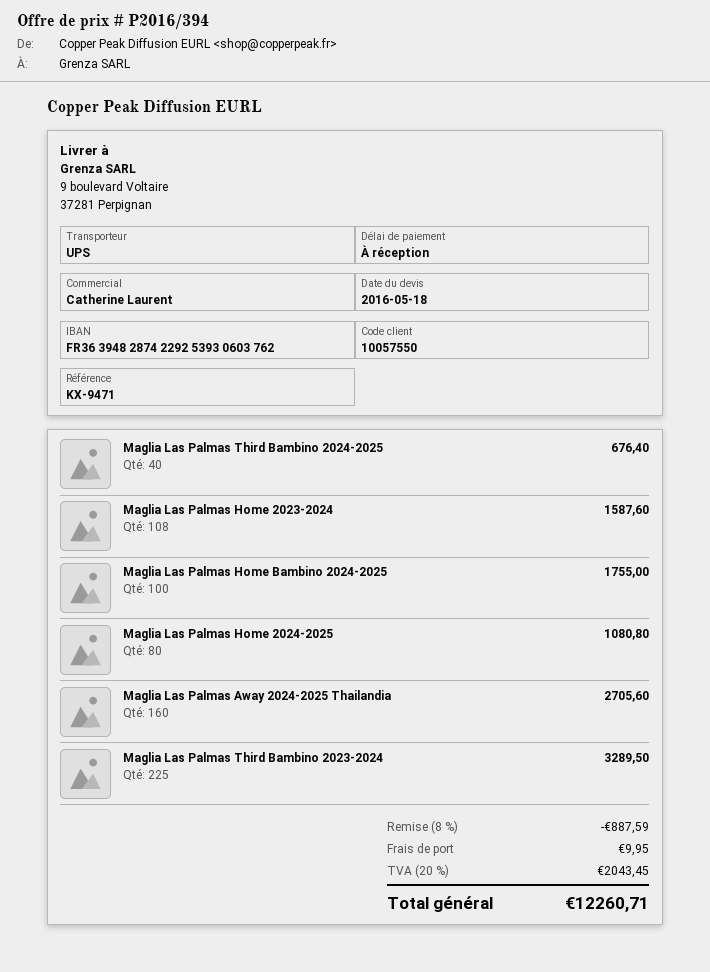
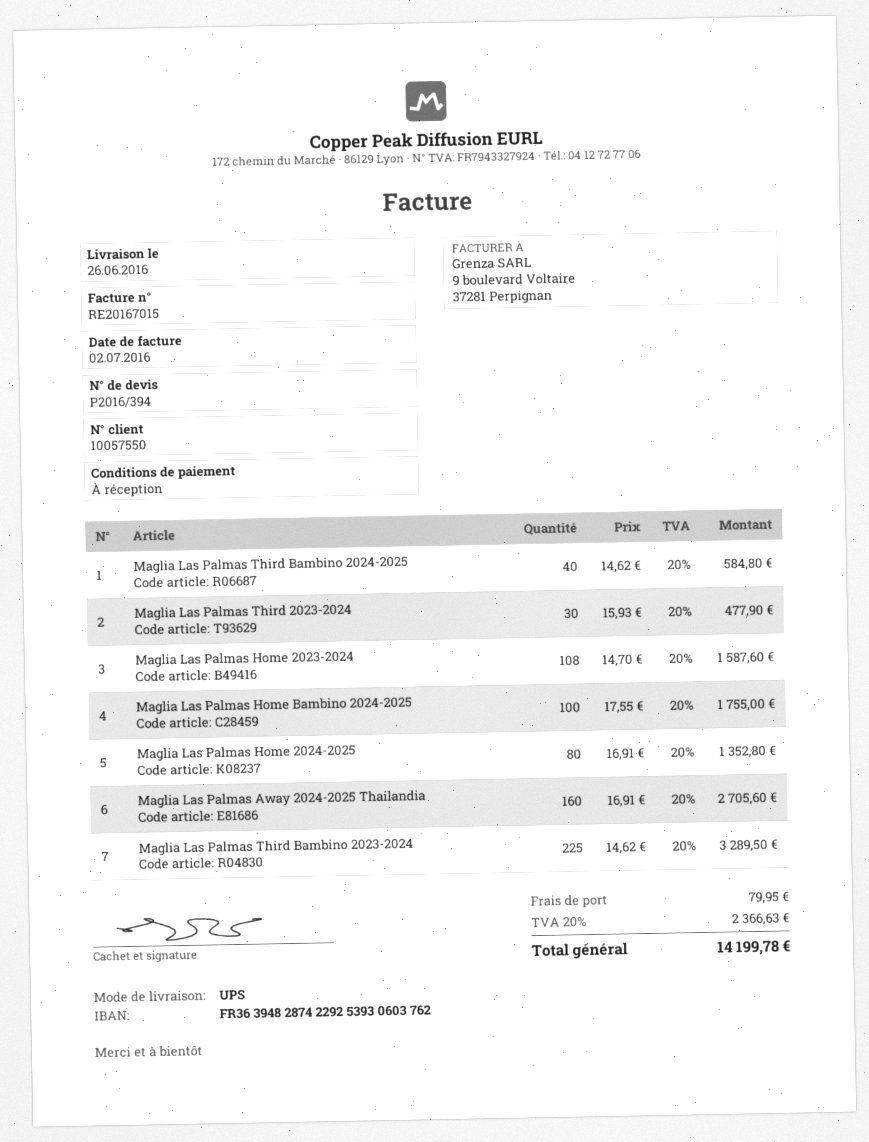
Maglia Las Palmas Third Bambino 2024-2025: 40 for 676.40 -> 40 for 584.80
Maglia Las Palmas Home 2024-2025: 80 for 1080.80 -> 80 for 1352.80
Maglia Las Palmas Third 2023-2024: none -> 30 for 477.90
discount: 8% = 887.59 -> none
shipping: 9.95 -> 79.95
tax: 20% = 2043.45 -> 20% = 2366.63
total: 12260.71 -> 14199.78

